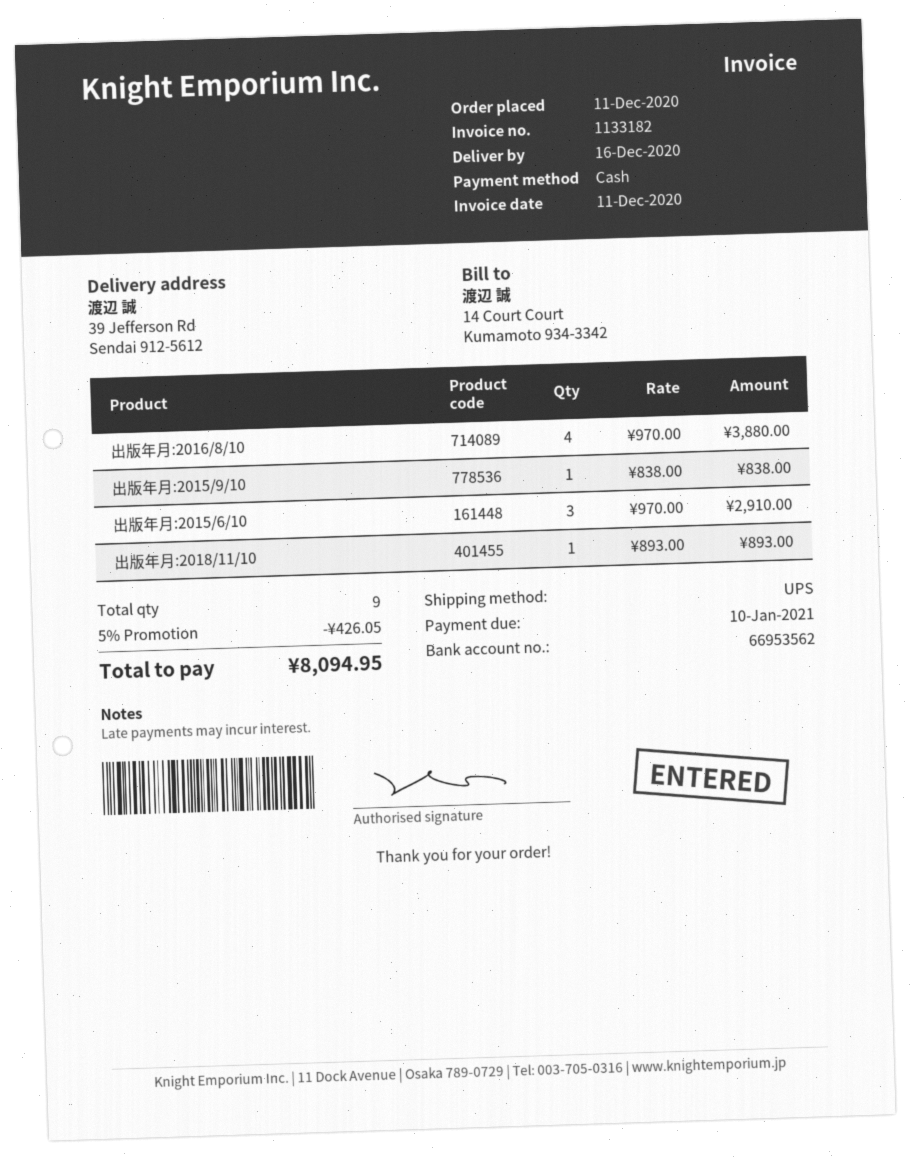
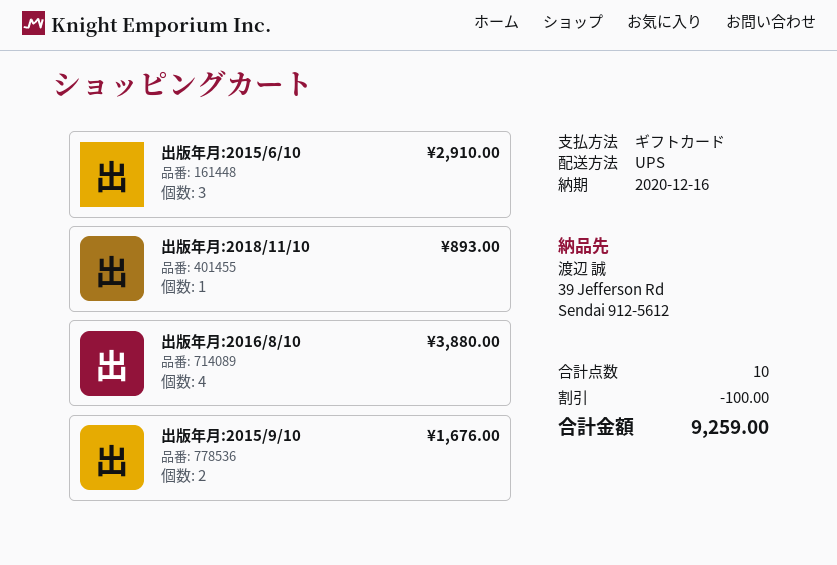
payment method: cash -> gift card
出版年月:2015/9/10: 1 for 838.00 -> 2 for 1676.00
total quantity: 9 -> 10
discount: 426.05 -> 100.00
total: 8094.95 -> 9259.00

